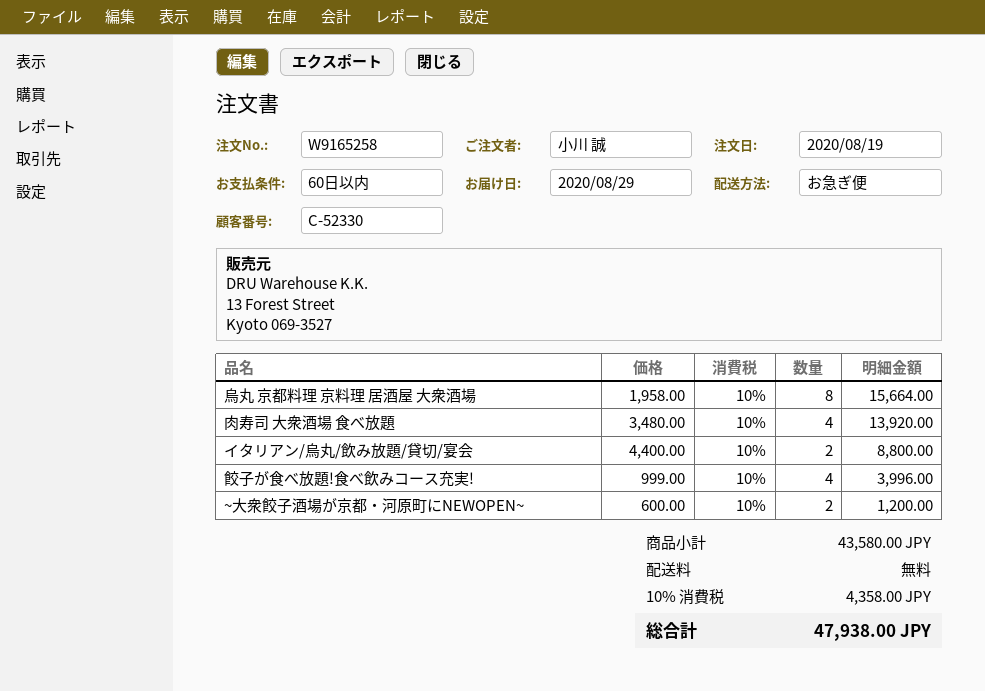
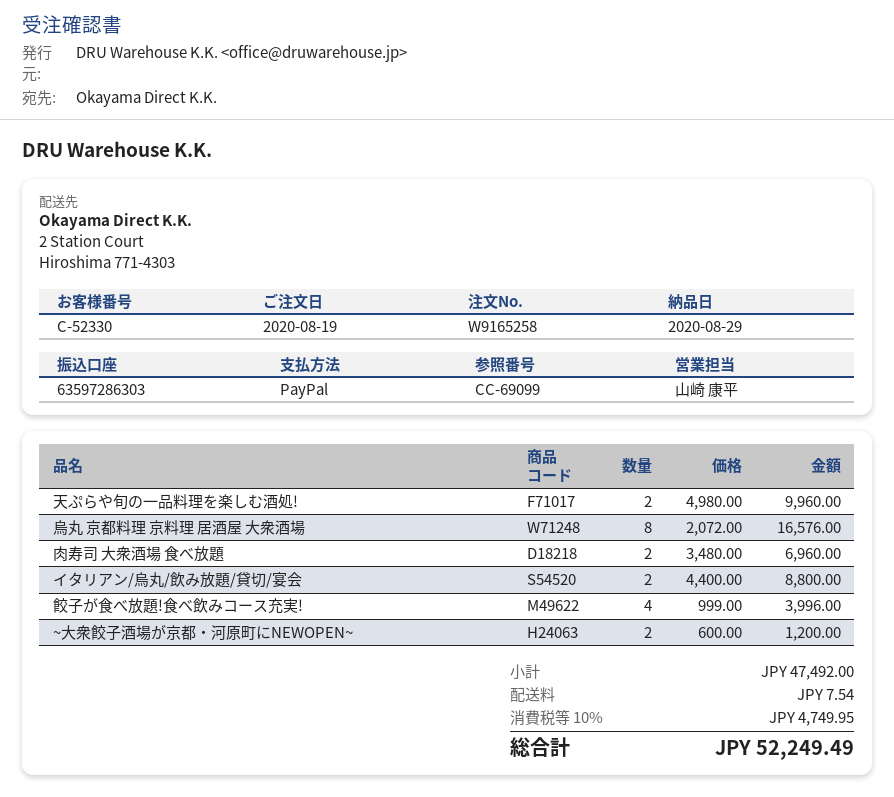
烏丸 京都料理 京料理 居酒屋 大衆酒場: 8 x 1958.00 = 15664.00 -> 8 x 2072.00 = 16576.00
肉寿司 大衆酒場 食べ放題: 4 x 3480.00 = 13920.00 -> 2 x 3480.00 = 6960.00
天ぷらや旬の一品料理を楽しむ酒処!: none -> 2 x 4980.00 = 9960.00
subtotal: 43580.00 -> 47492.00
shipping: 0.00 -> 7.54
tax: 10% = 4358.00 -> 10% = 4749.95
total: 47938.00 -> 52249.49

